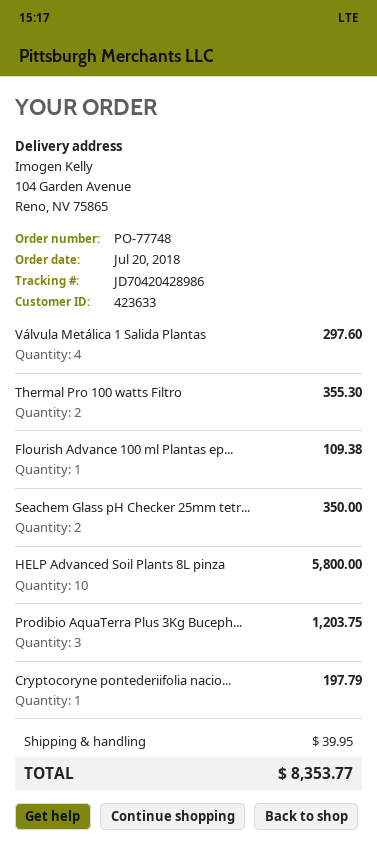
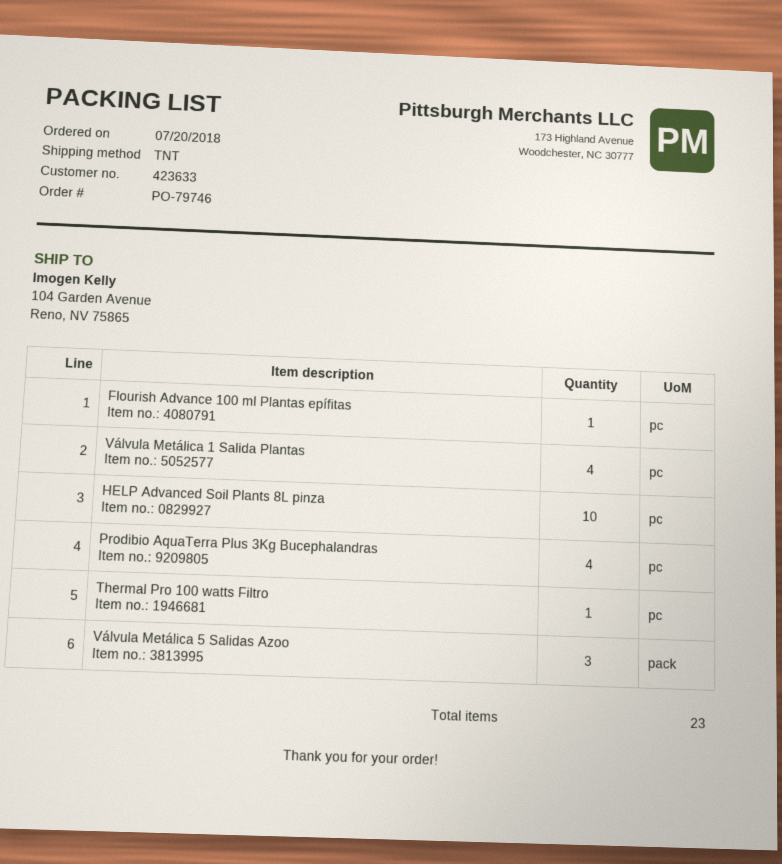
order number: PO-77748 -> PO-79746
Thermal Pro 100 watts Filtro: 2 -> 1
Seachem Glass pH Checker 25mm tetr...: 2 -> none
Prodibio AquaTerra Plus 3Kg Buceph...: 3 -> 4
Cryptocoryne pontederiifolia nacio...: 1 -> none
Válvula Metálica 5 Salidas Azoo: none -> 3

